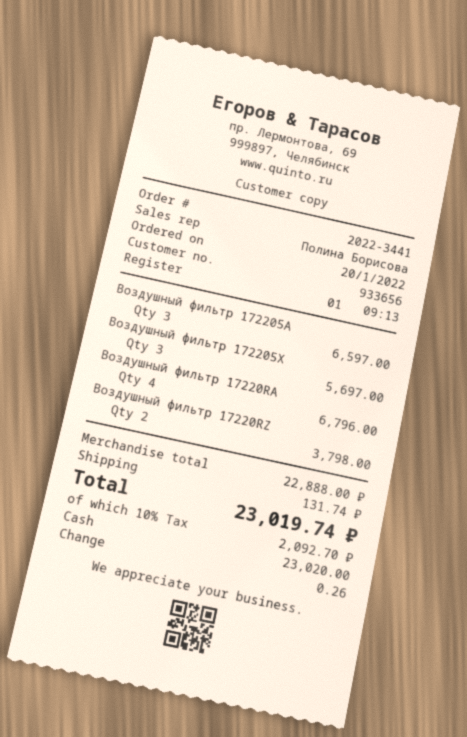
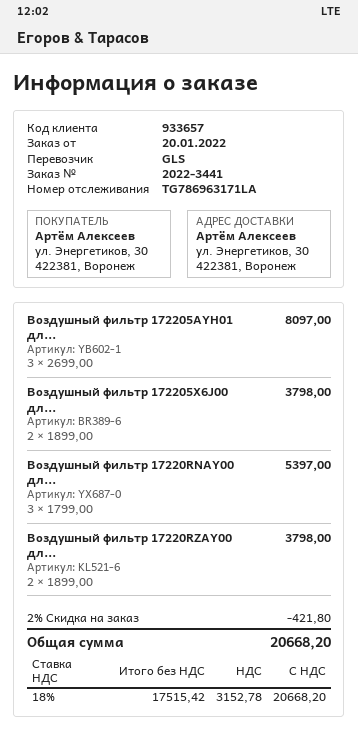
customer number: 933656 -> 933657
Воздушный фильтр 172205A: 3 for 6597.00 -> 3 for 8097.00
Воздушный фильтр 172205X: 3 for 5697.00 -> 2 for 3798.00
Воздушный фильтр 17220RA: 4 for 6796.00 -> none
Воздушный фильтр 17220RNAY00 дл...: none -> 3 for 5397.00
discount: none -> 2% = 421.80
shipping: 131.74 -> none
tax: 10% = 2092.70 -> 18% = 3152.78
total: 23019.74 -> 20668.20

